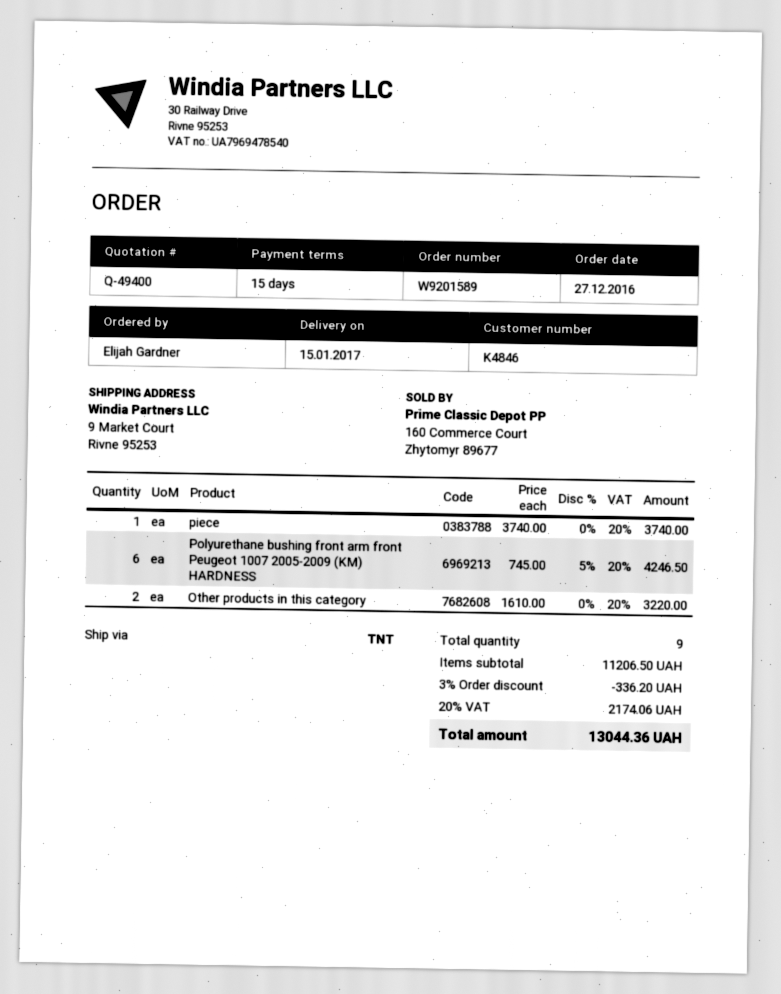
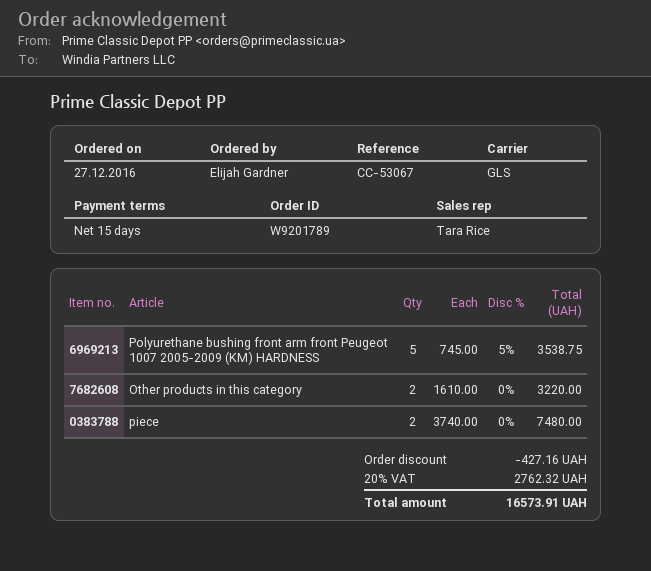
order number: W9201589 -> W9201789
shipping method: TNT -> GLS
piece: 1 x 3740.00 = 3740.00 -> 2 x 3740.00 = 7480.00
Polyurethane bushing front arm front Peugeot 1007 2005-2009 (KM) HARDNESS: 6 x 745.00 - 5% = 4246.50 -> 5 x 745.00 - 5% = 3538.75
discount: 336.20 -> 427.16
tax: 20% = 2174.06 -> 20% = 2762.32
total: 13044.36 -> 16573.91

